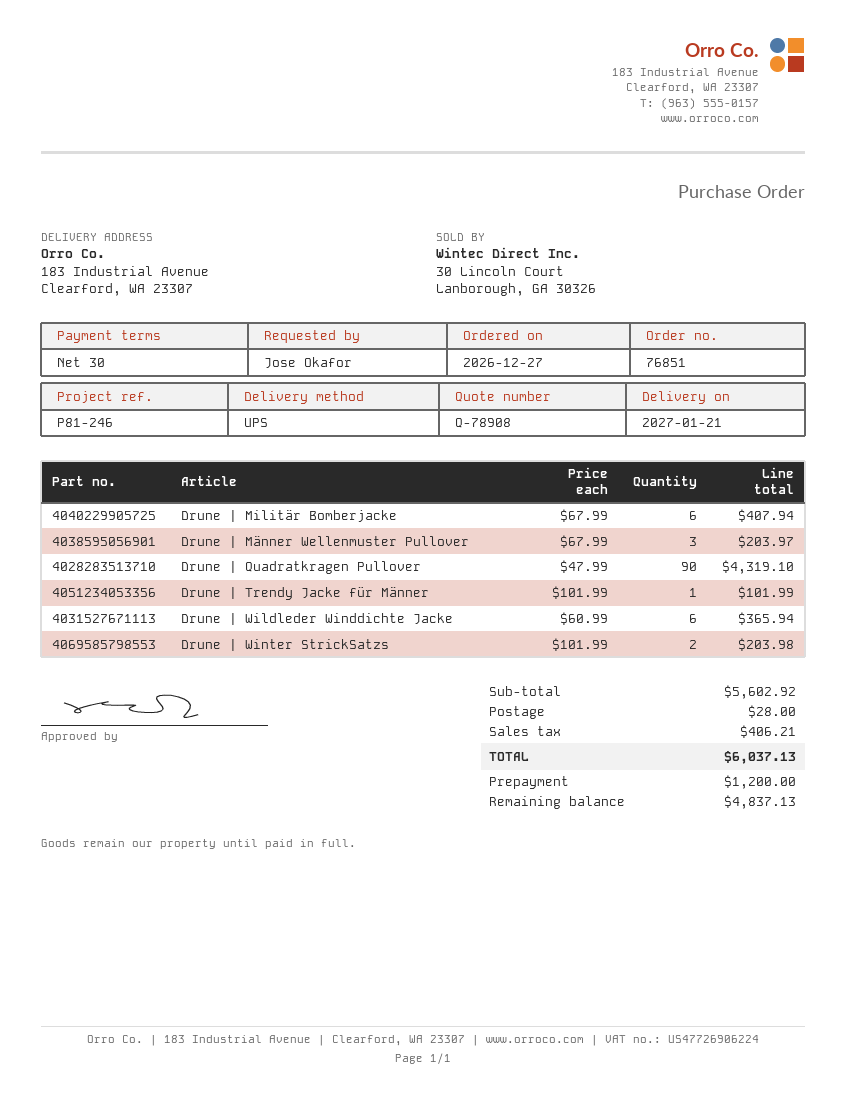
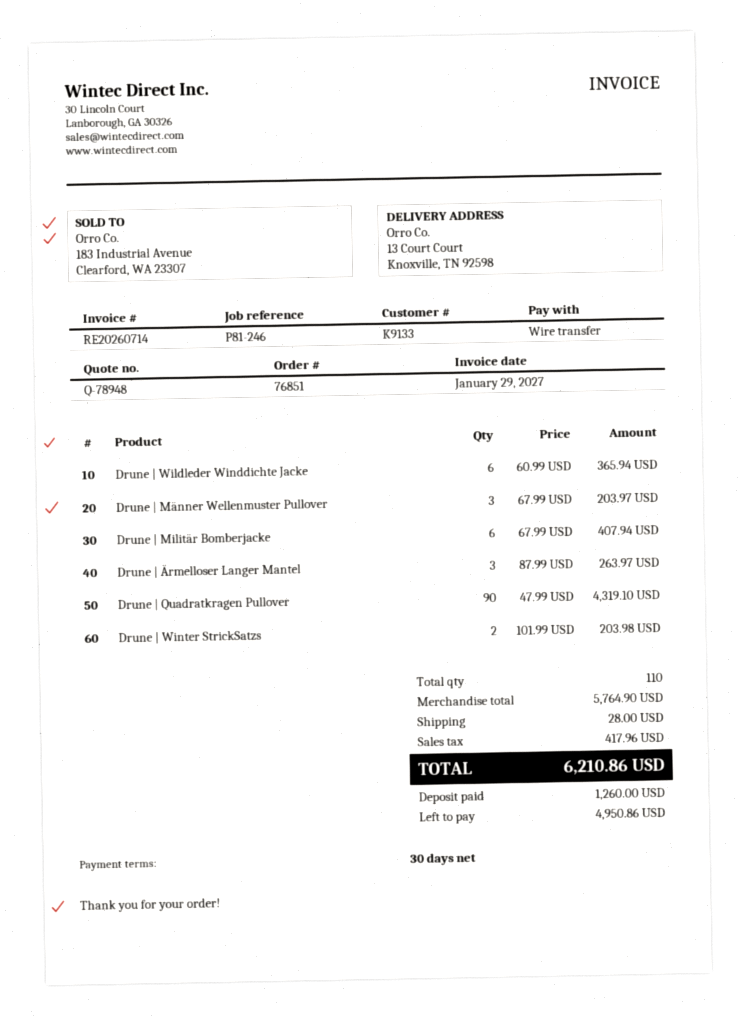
quote number: Q-78908 -> Q-78948
ship to: 183 Industrial Avenue, Clearford, WA 23307 -> 13 Court Court, Knoxville, TN 92598
Drune | Trendy Jacke für Männer: 1 x 101.99 = 101.99 -> none
Drune | Ärmelloser Langer Mantel: none -> 3 x 87.99 = 263.97
subtotal: 5602.92 -> 5764.90
tax: 406.21 -> 417.96
total: 6037.13 -> 6210.86
deposit: 1200.00 -> 1260.00
balance: 4837.13 -> 4950.86

